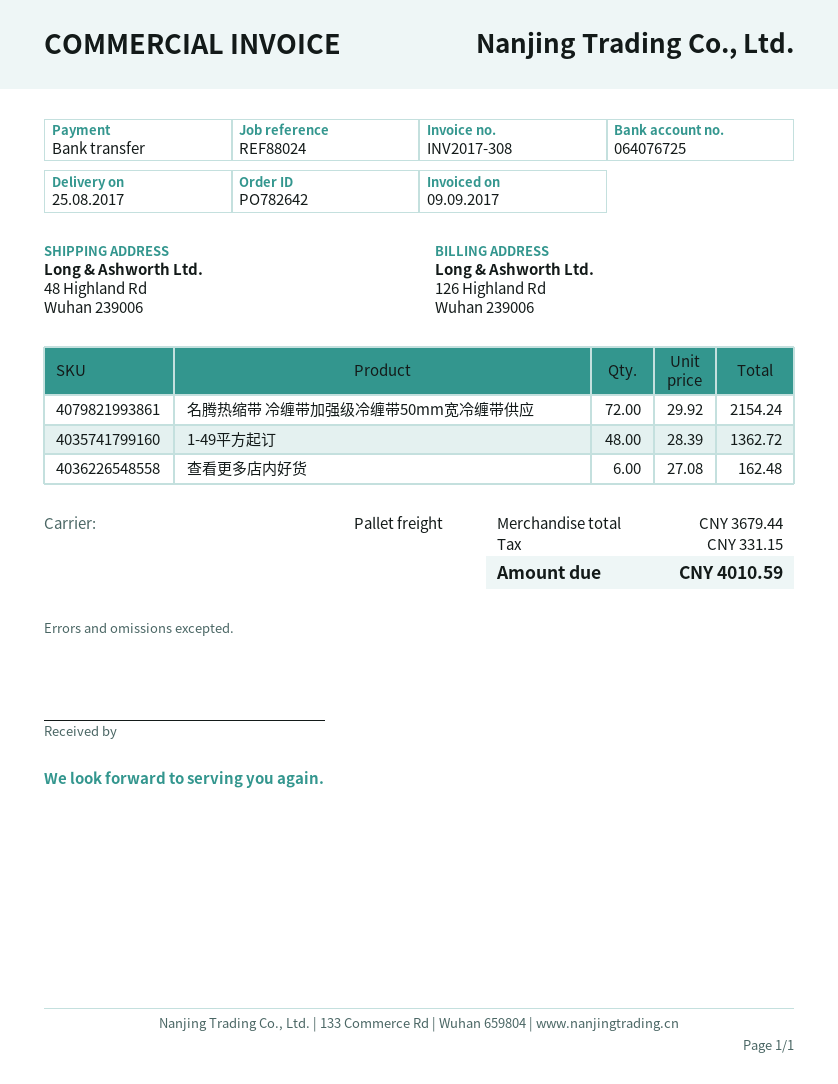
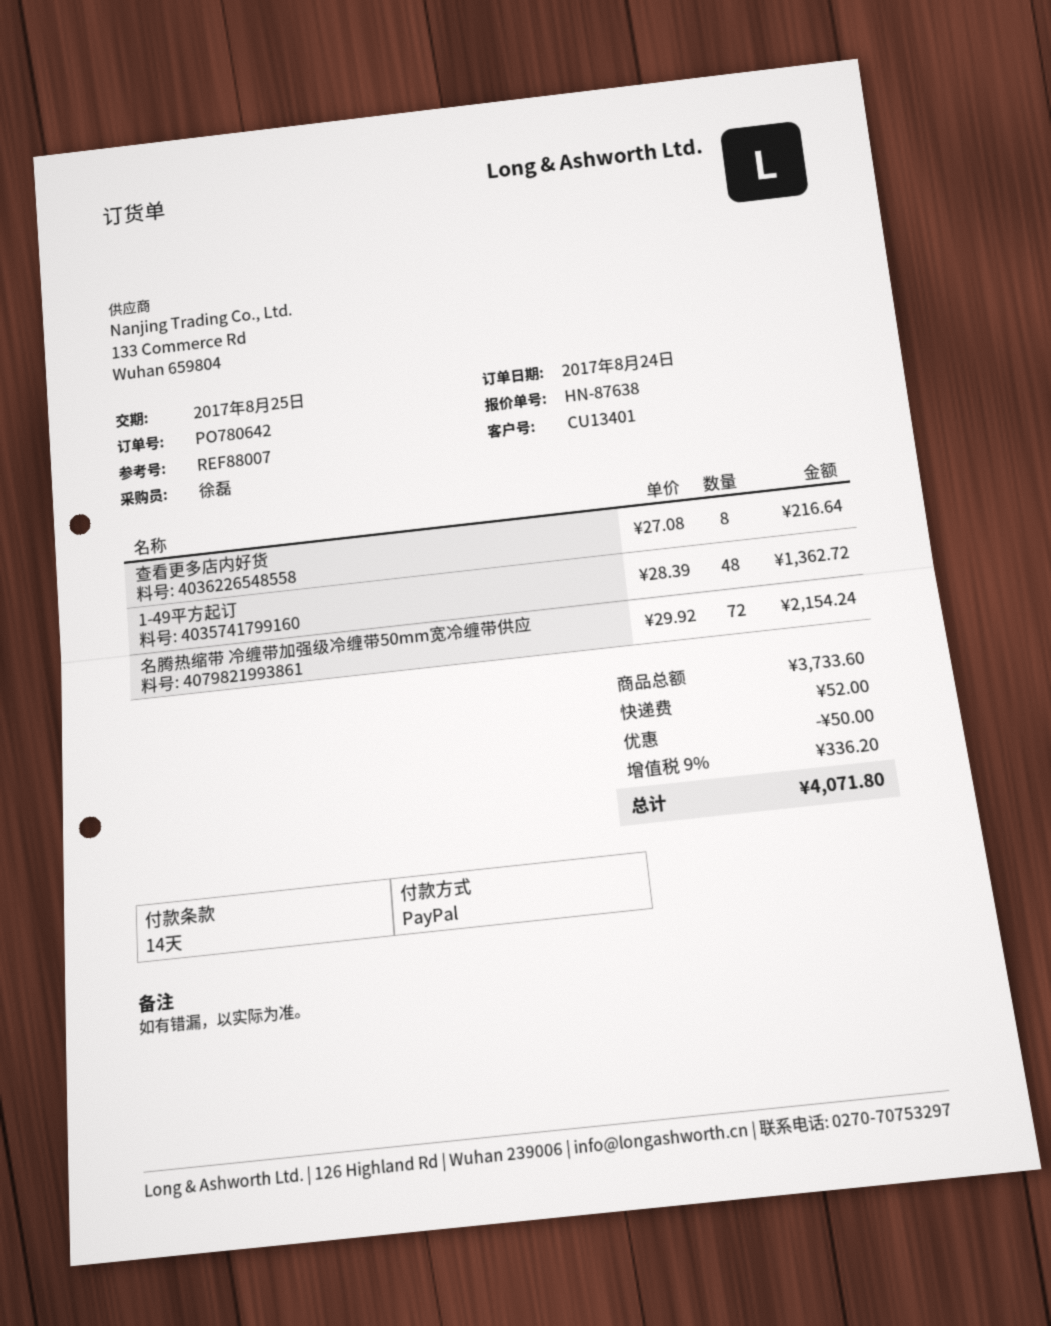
order number: PO782642 -> PO780642
reference: REF88024 -> REF88007
payment method: bank transfer -> PayPal
查看更多店内好货: 6 x 27.08 = 162.48 -> 8 x 27.08 = 216.64
subtotal: 3679.44 -> 3733.60
discount: none -> 50.00
shipping: none -> 52.00
tax: 331.15 -> 336.20
total: 4010.59 -> 4071.80

